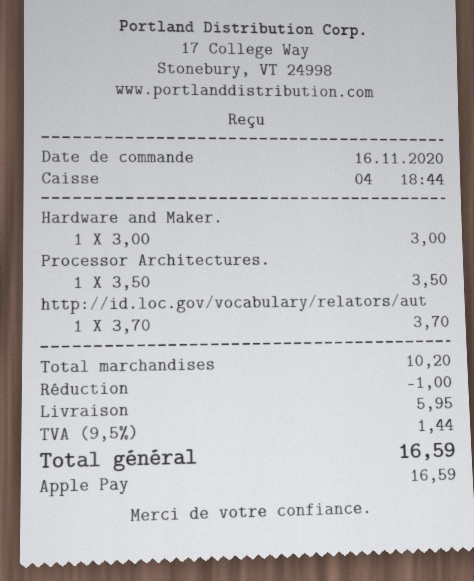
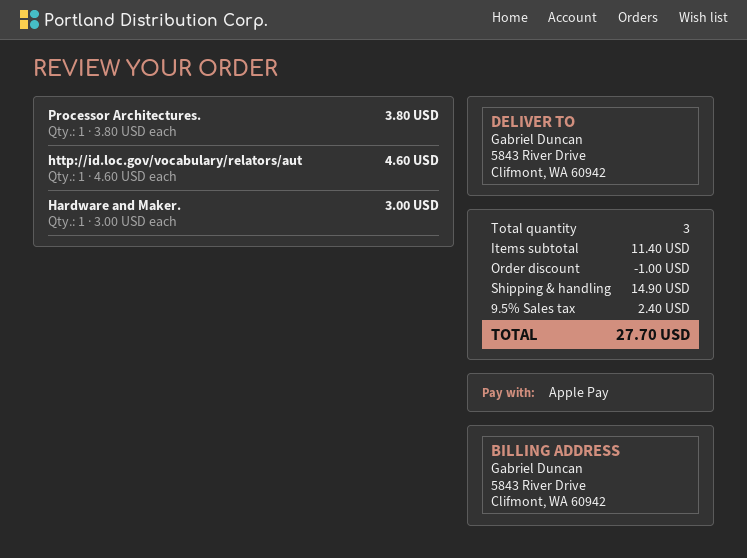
Processor Architectures.: 1 x 3.50 = 3.50 -> 1 x 3.80 = 3.80
http://id.loc.gov/vocabulary/relators/aut: 1 x 3.70 = 3.70 -> 1 x 4.60 = 4.60
subtotal: 10.20 -> 11.40
shipping: 5.95 -> 14.90
tax: 9.5% = 1.44 -> 9.5% = 2.40
total: 16.59 -> 27.70

